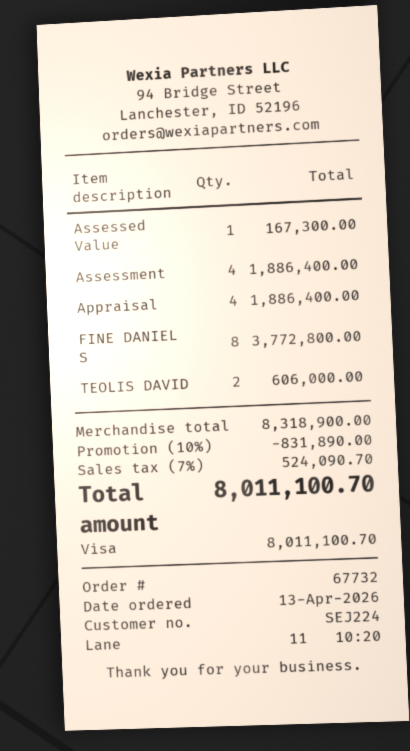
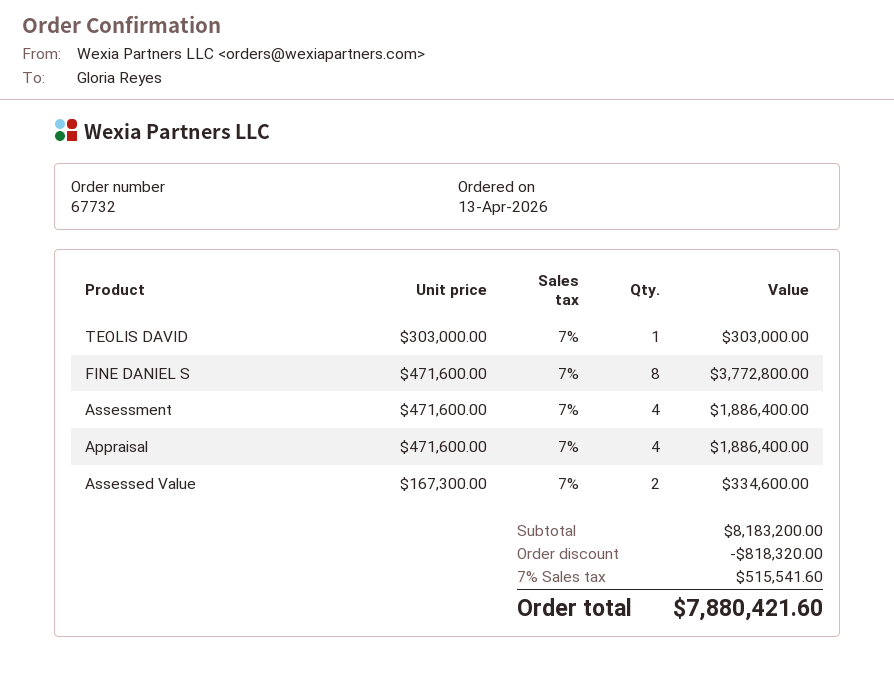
Assessed Value: 1 for 167300.00 -> 2 for 334600.00
TEOLIS DAVID: 2 for 606000.00 -> 1 for 303000.00
subtotal: 8318900.00 -> 8183200.00
discount: 831890.00 -> 818320.00
tax: 7% = 524090.70 -> 7% = 515541.60
total: 8011100.70 -> 7880421.60

